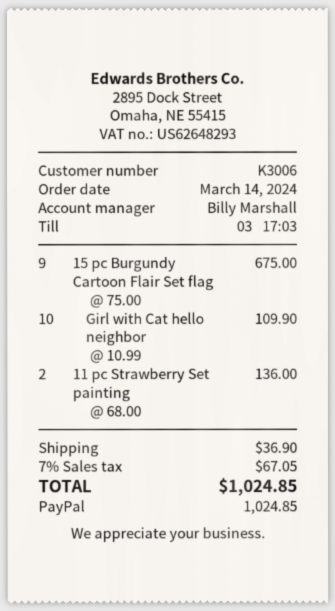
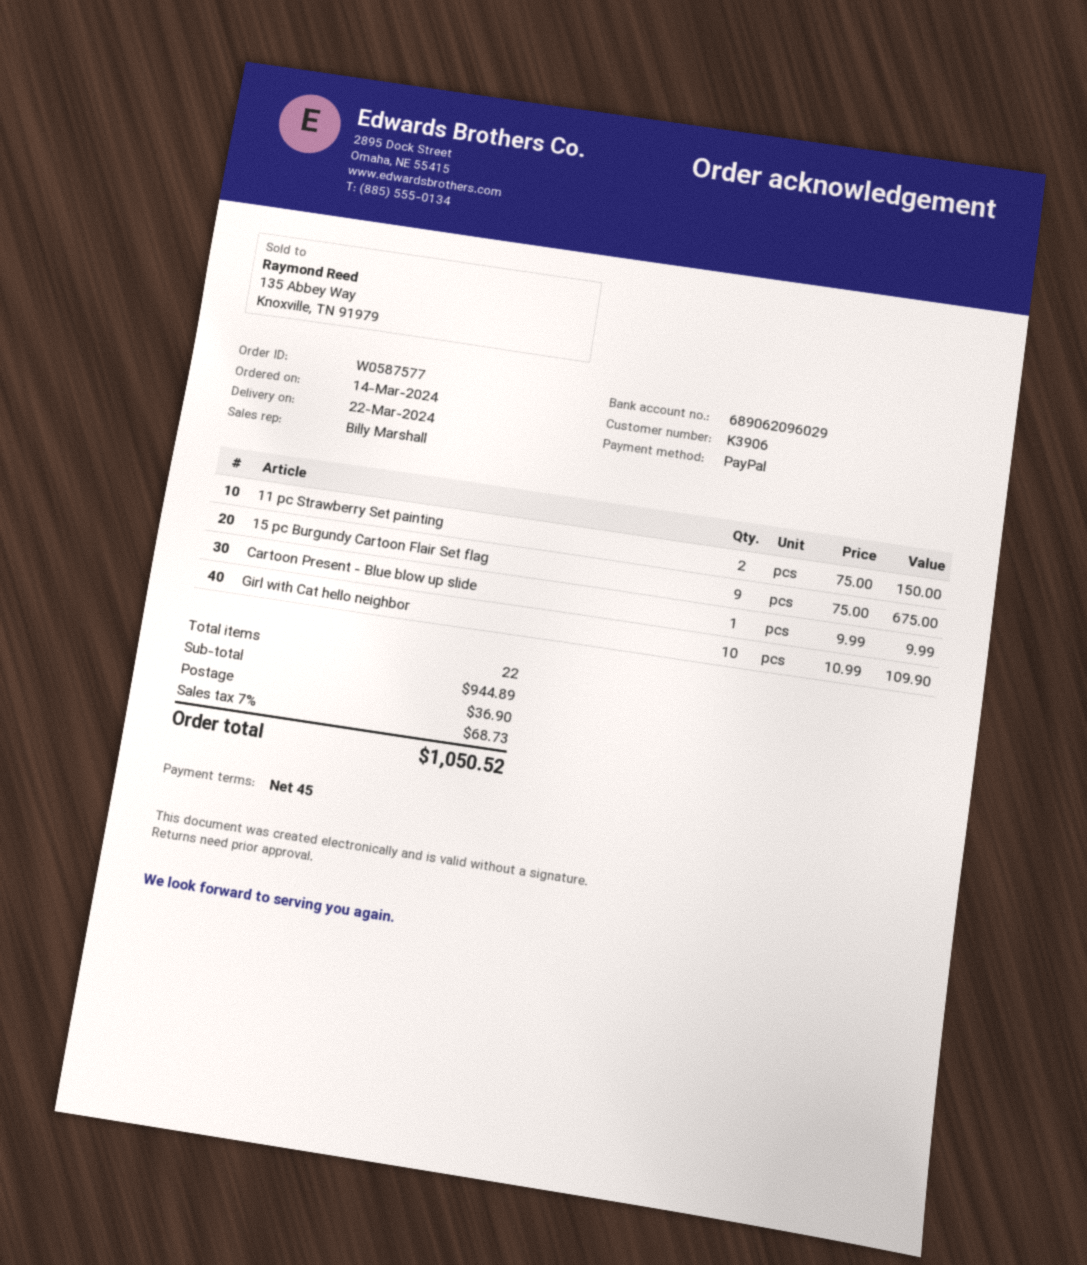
customer number: K3006 -> K3906
11 pc Strawberry Set painting: 2 x 68.00 = 136.00 -> 2 x 75.00 = 150.00
Cartoon Present - Blue blow up slide: none -> 1 x 9.99 = 9.99
tax: 7% = 67.05 -> 7% = 68.73
total: 1024.85 -> 1050.52

